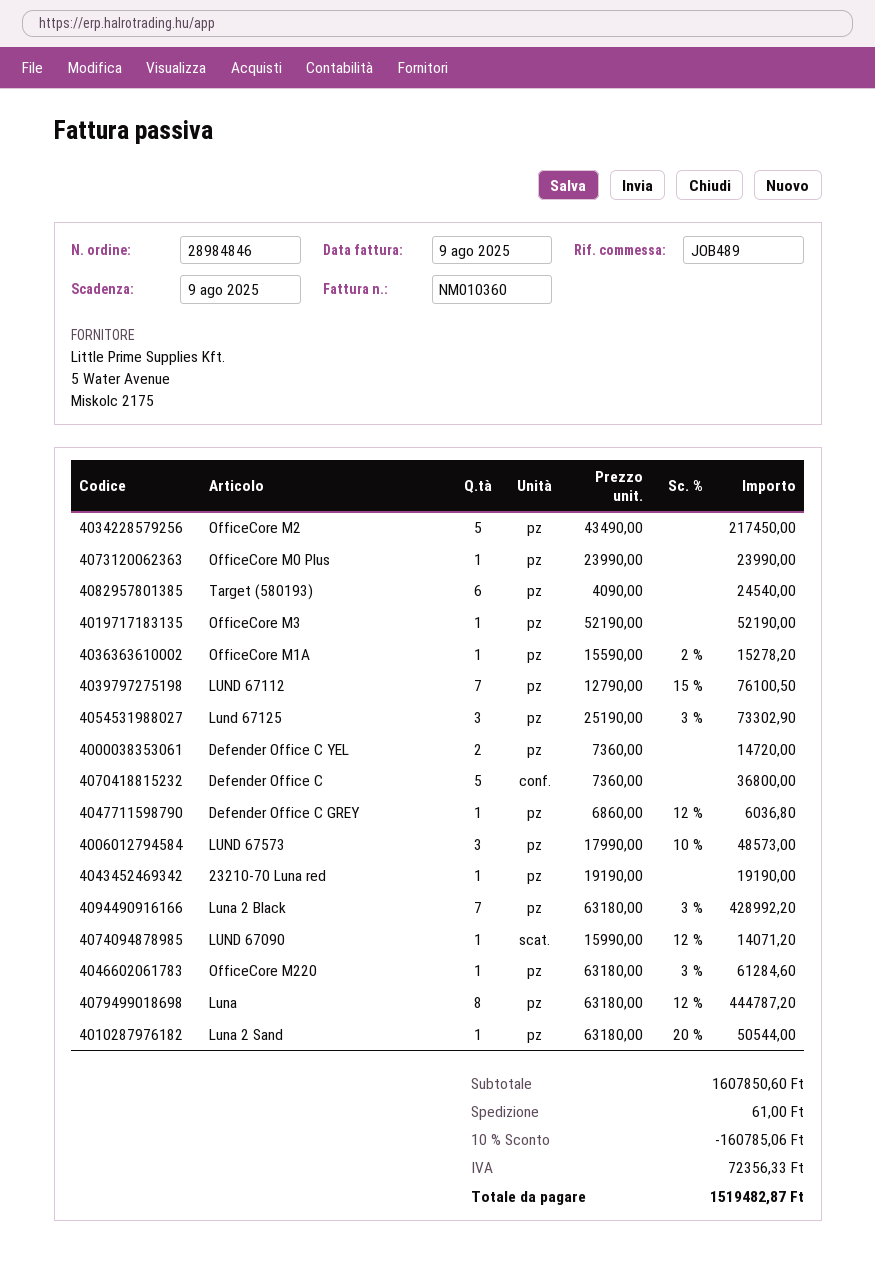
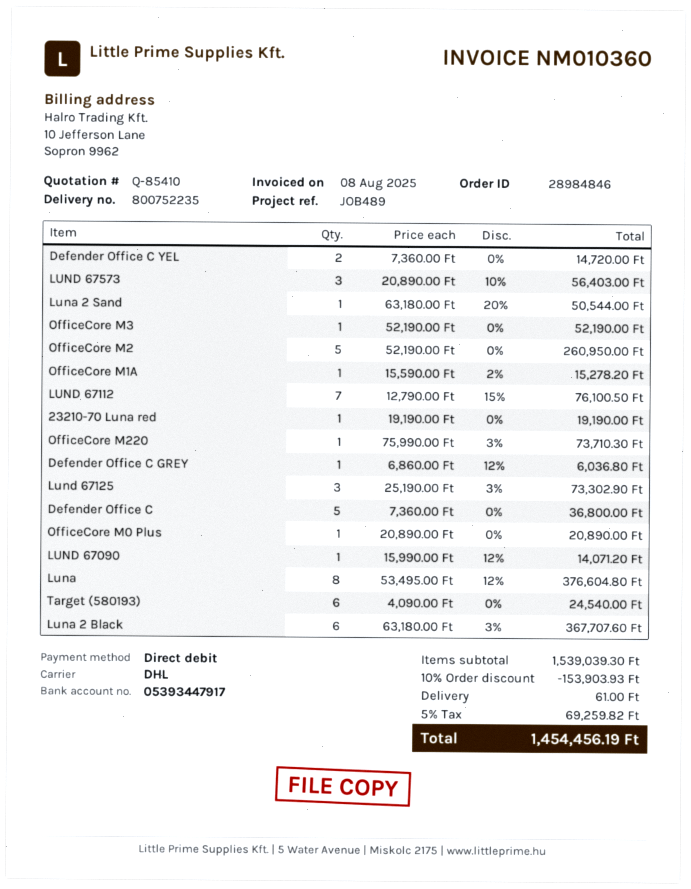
invoice date: 2025-08-09 -> 2025-08-08
OfficeCore M2: 5 x 43490.00 = 217450.00 -> 5 x 52190.00 = 260950.00
OfficeCore M0 Plus: 1 x 23990.00 = 23990.00 -> 1 x 20890.00 = 20890.00
LUND 67573: 3 x 17990.00 - 10% = 48573.00 -> 3 x 20890.00 - 10% = 56403.00
Luna 2 Black: 7 x 63180.00 - 3% = 428992.20 -> 6 x 63180.00 - 3% = 367707.60
OfficeCore M220: 1 x 63180.00 - 3% = 61284.60 -> 1 x 75990.00 - 3% = 73710.30
Luna: 8 x 63180.00 - 12% = 444787.20 -> 8 x 53495.00 - 12% = 376604.80
subtotal: 1607850.60 -> 1539039.30
discount: 10% = 160785.06 -> 10% = 153903.93
tax: 72356.33 -> 69259.82
total: 1519482.87 -> 1454456.19

